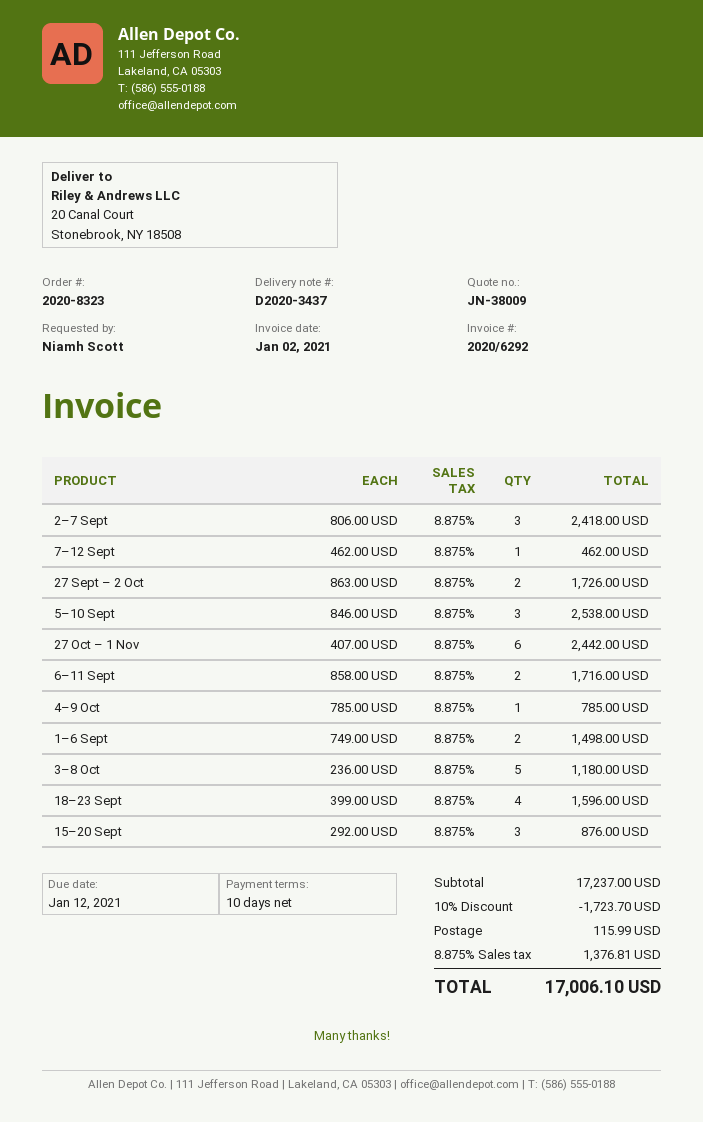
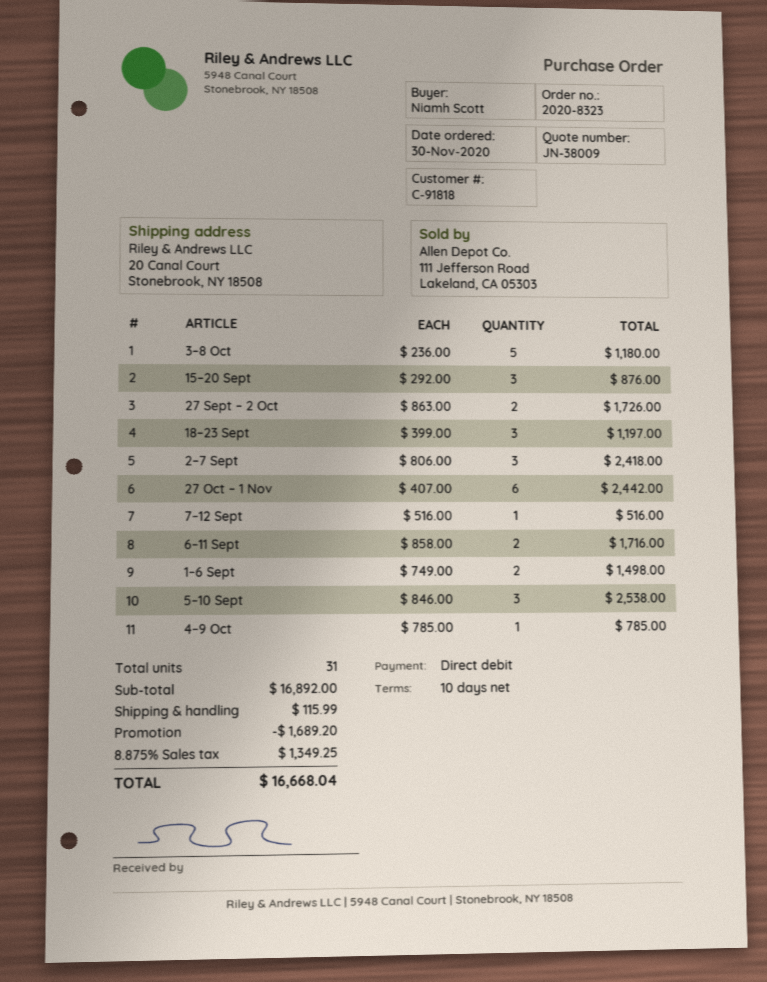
7–12 Sept: 1 x 462.00 = 462.00 -> 1 x 516.00 = 516.00
18–23 Sept: 4 x 399.00 = 1596.00 -> 3 x 399.00 = 1197.00
subtotal: 17237.00 -> 16892.00
discount: 1723.70 -> 1689.20
tax: 8.875% = 1376.81 -> 8.875% = 1349.25
total: 17006.10 -> 16668.04

